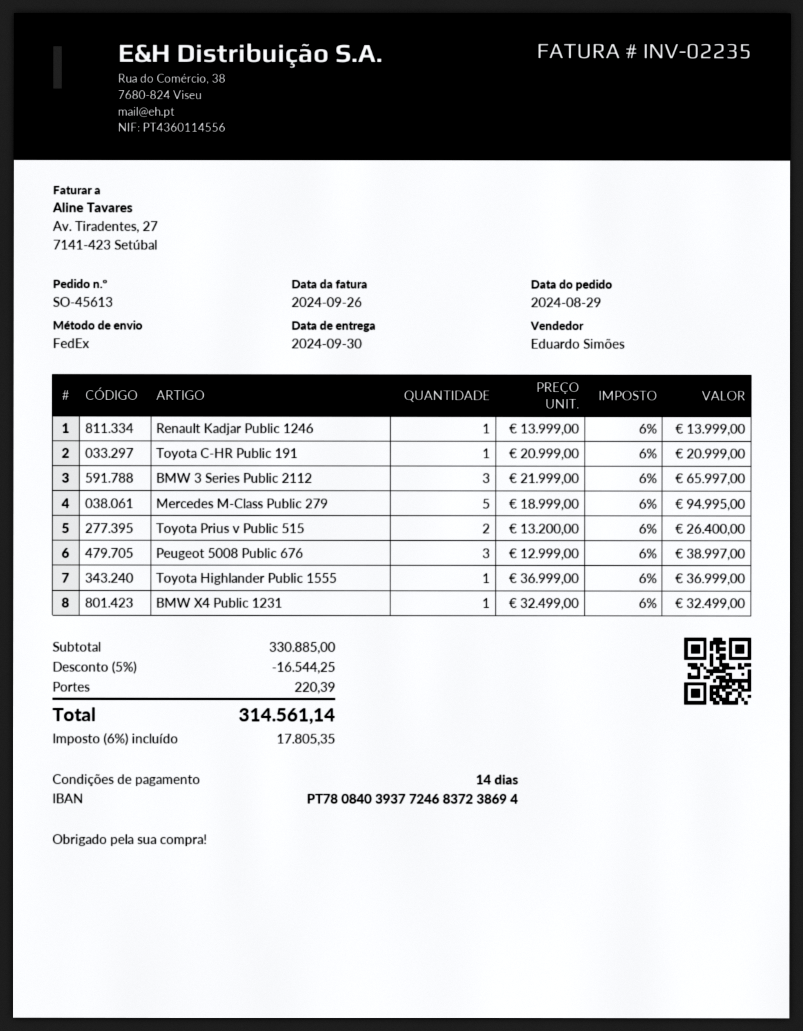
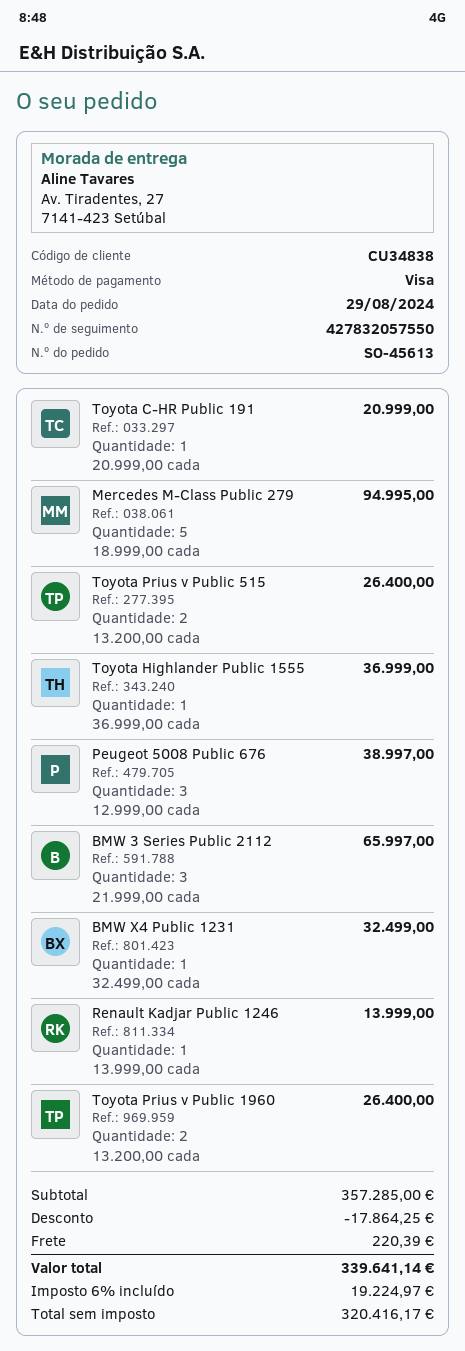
Toyota Prius v Public 1960: none -> 2 x 13200.00 = 26400.00
subtotal: 330885.00 -> 357285.00
discount: 16544.25 -> 17864.25
tax: 6% = 17805.35 -> 6% = 19224.97
total: 314561.14 -> 339641.14

